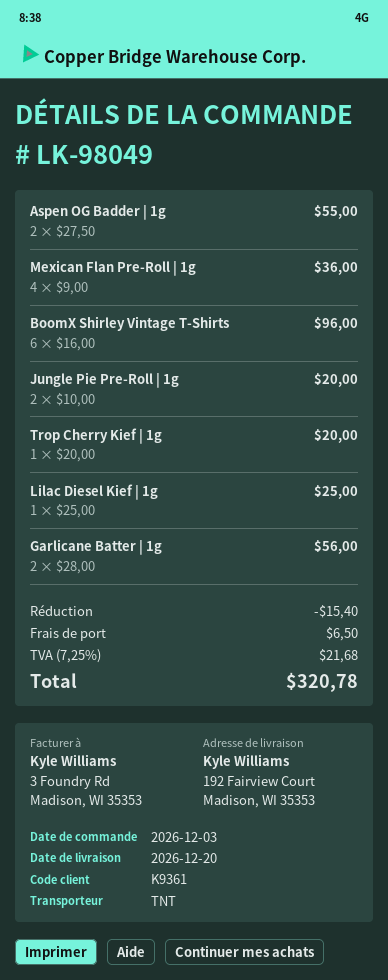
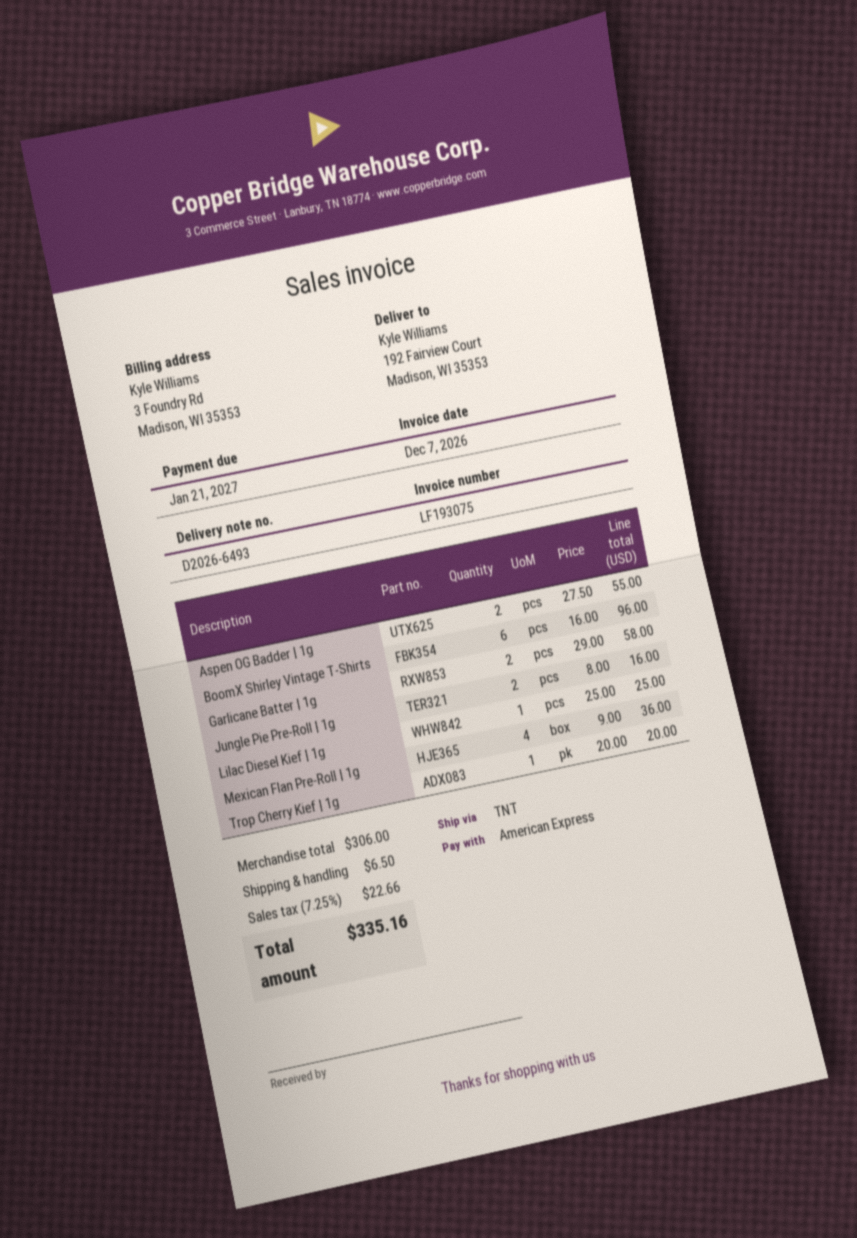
Jungle Pie Pre-Roll | 1g: 2 x 10.00 = 20.00 -> 2 x 8.00 = 16.00
Garlicane Batter | 1g: 2 x 28.00 = 56.00 -> 2 x 29.00 = 58.00
discount: 15.40 -> none
tax: 7.25% = 21.68 -> 7.25% = 22.66
total: 320.78 -> 335.16

